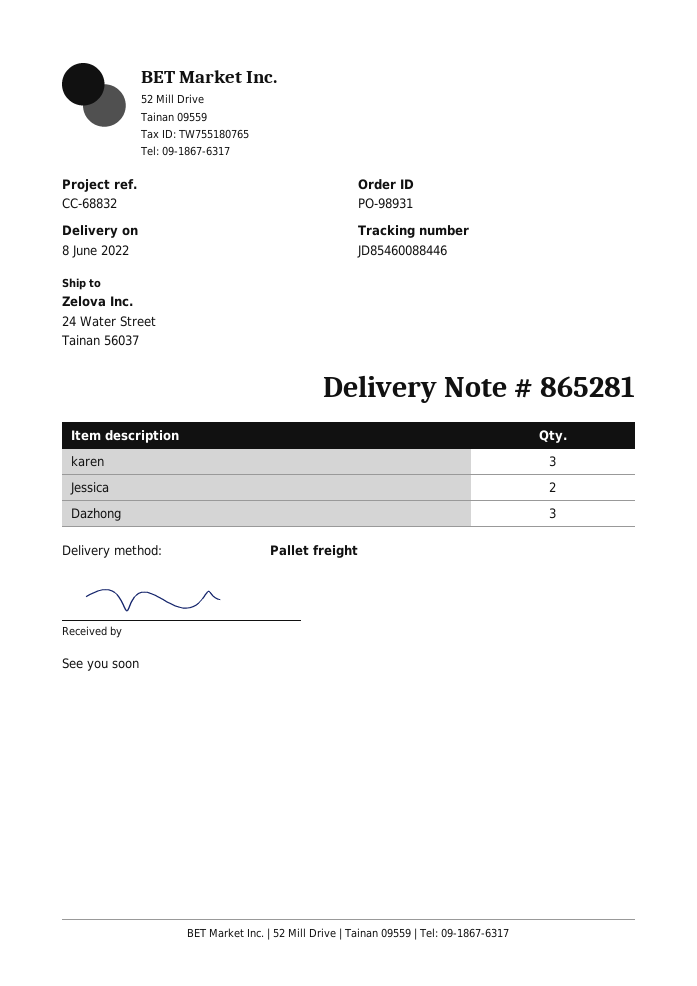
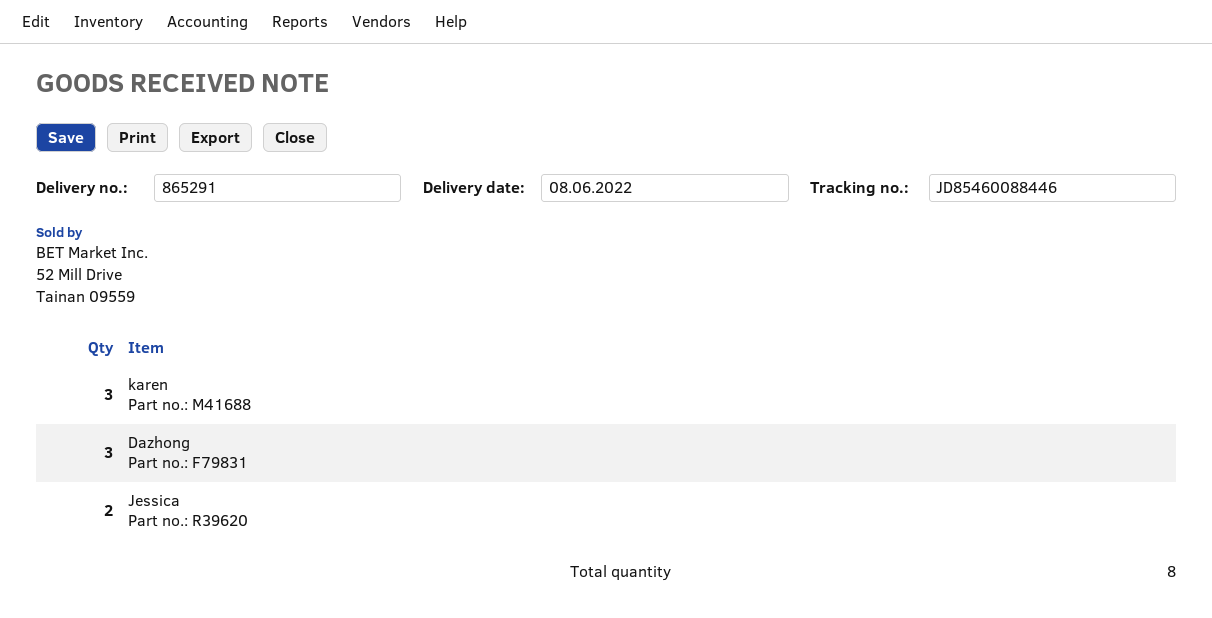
delivery note number: 865281 -> 865291

